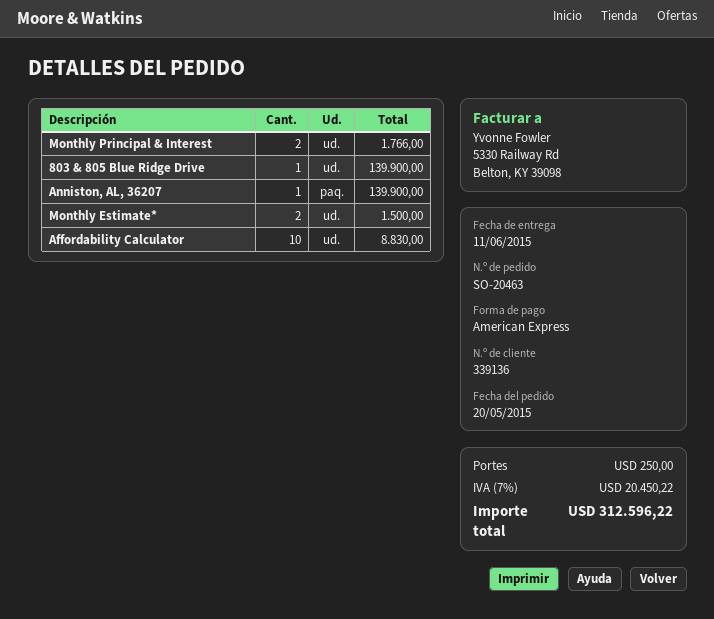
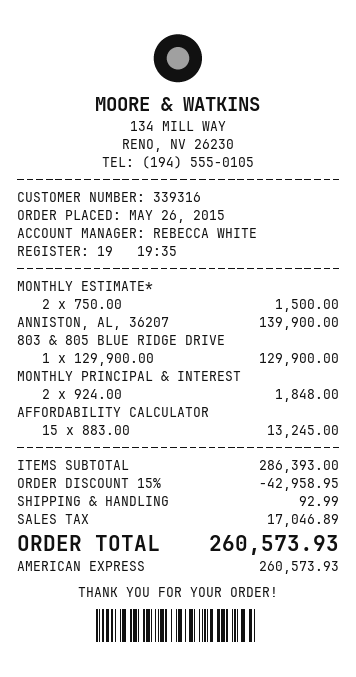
order date: 2015-05-20 -> 2015-05-26
customer number: 339136 -> 339316
Monthly Principal & Interest: 2 for 1766.00 -> 2 for 1848.00
803 & 805 Blue Ridge Drive: 1 for 139900.00 -> 1 for 129900.00
Affordability Calculator: 10 for 8830.00 -> 15 for 13245.00
discount: none -> 15% = 42958.95
shipping: 250.00 -> 92.99
tax: 20450.22 -> 17046.89
total: 312596.22 -> 260573.93

